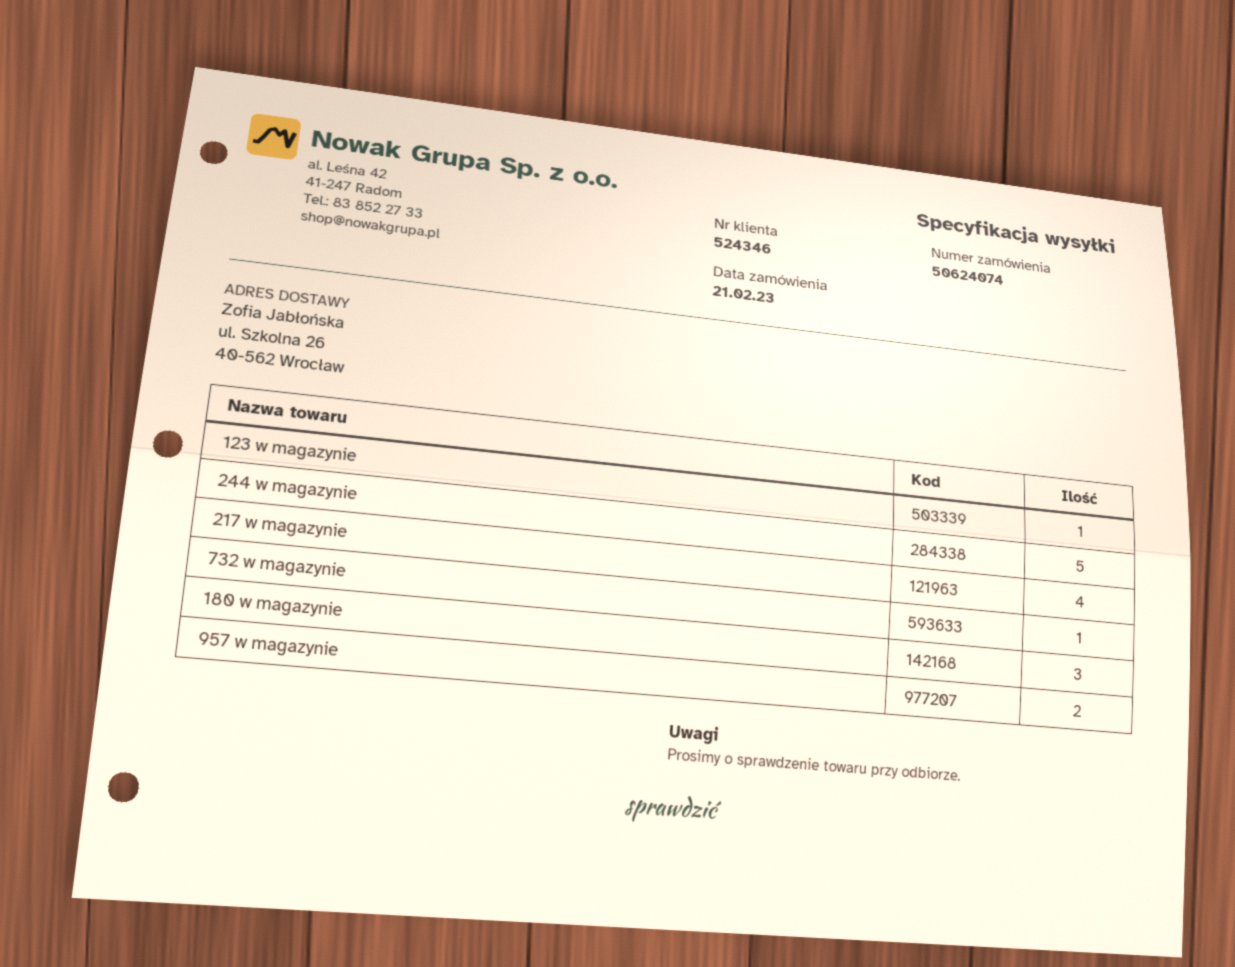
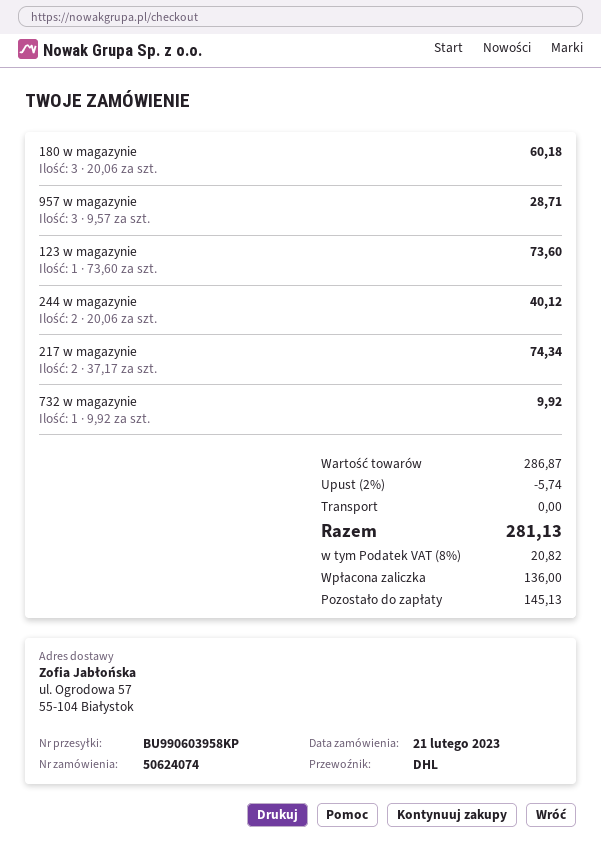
ship to: ul. Szkolna 26, 40-562 Wrocław -> ul. Ogrodowa 57, 55-104 Białystok
244 w magazynie: 5 -> 2
217 w magazynie: 4 -> 2
957 w magazynie: 2 -> 3

